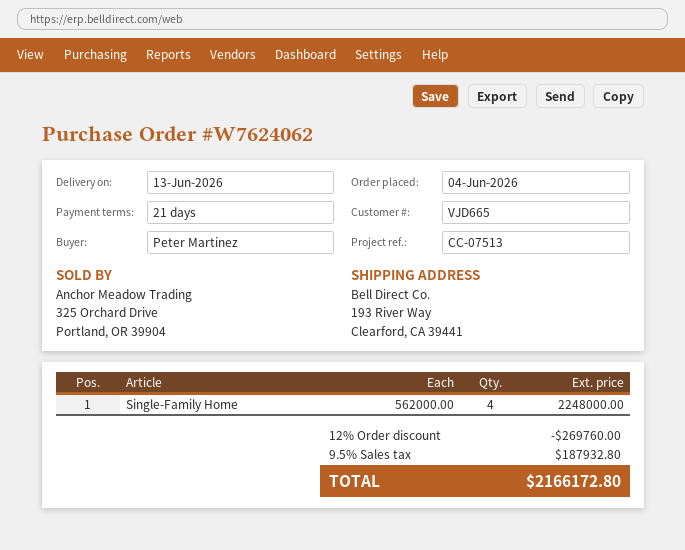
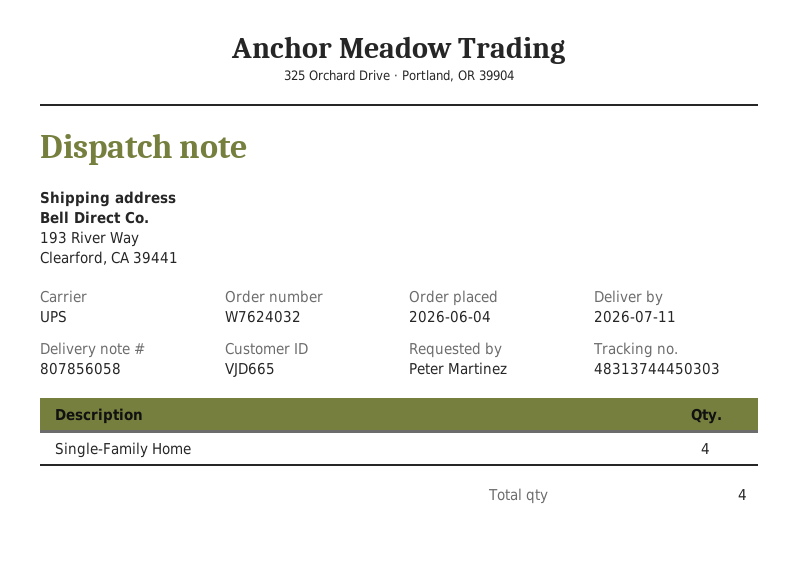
order number: W7624062 -> W7624032
delivery date: 2026-06-13 -> 2026-07-11

